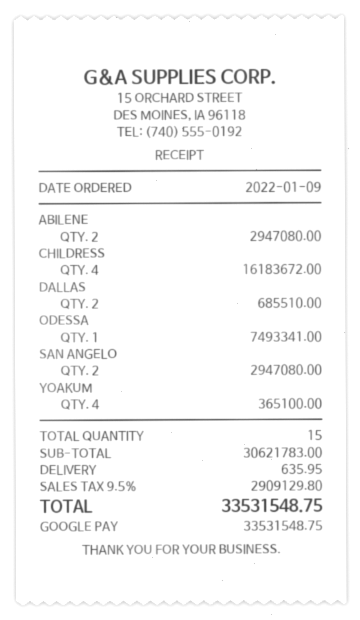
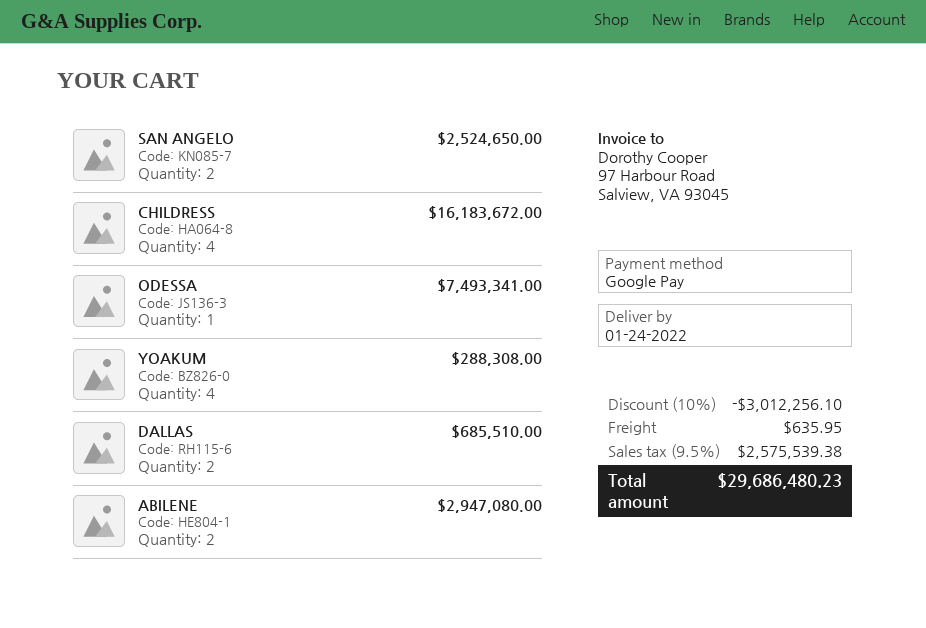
SAN ANGELO: 2 for 2947080.00 -> 2 for 2524650.00
YOAKUM: 4 for 365100.00 -> 4 for 288308.00
discount: none -> 10% = 3012256.10
tax: 9.5% = 2909129.80 -> 9.5% = 2575539.38
total: 33531548.75 -> 29686480.23

